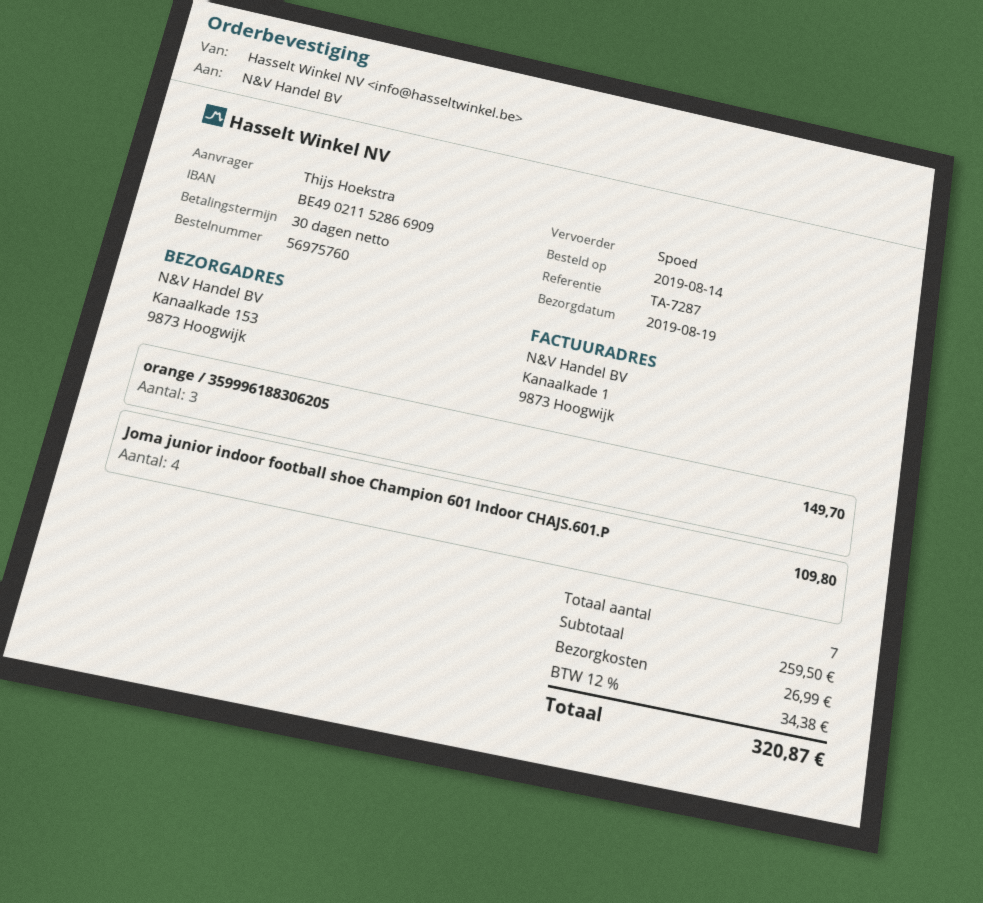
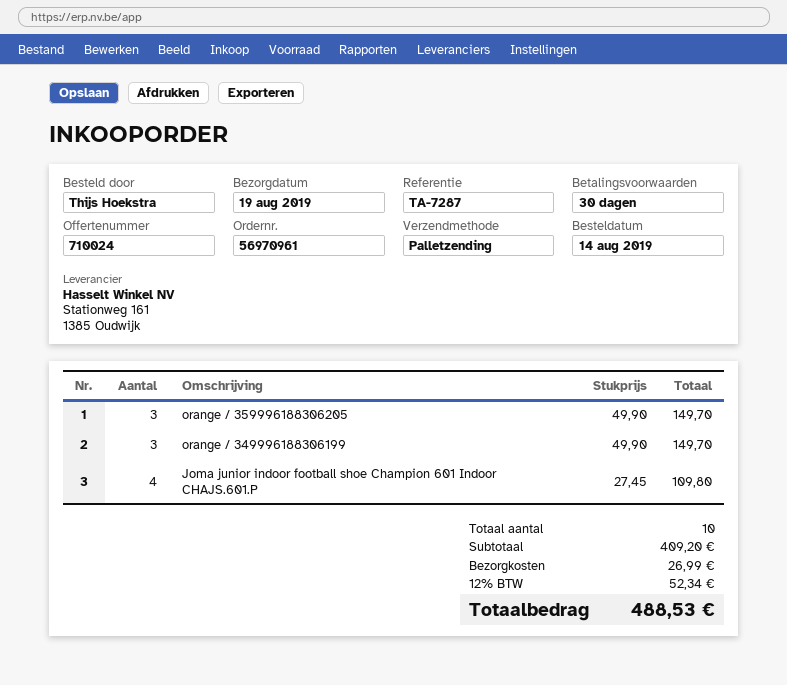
order number: 56975760 -> 56970961
shipping method: express -> pallet freight
orange / 349996188306199: none -> 3 for 149.70
total quantity: 7 -> 10
subtotal: 259.50 -> 409.20
tax: 12% = 34.38 -> 12% = 52.34
total: 320.87 -> 488.53

